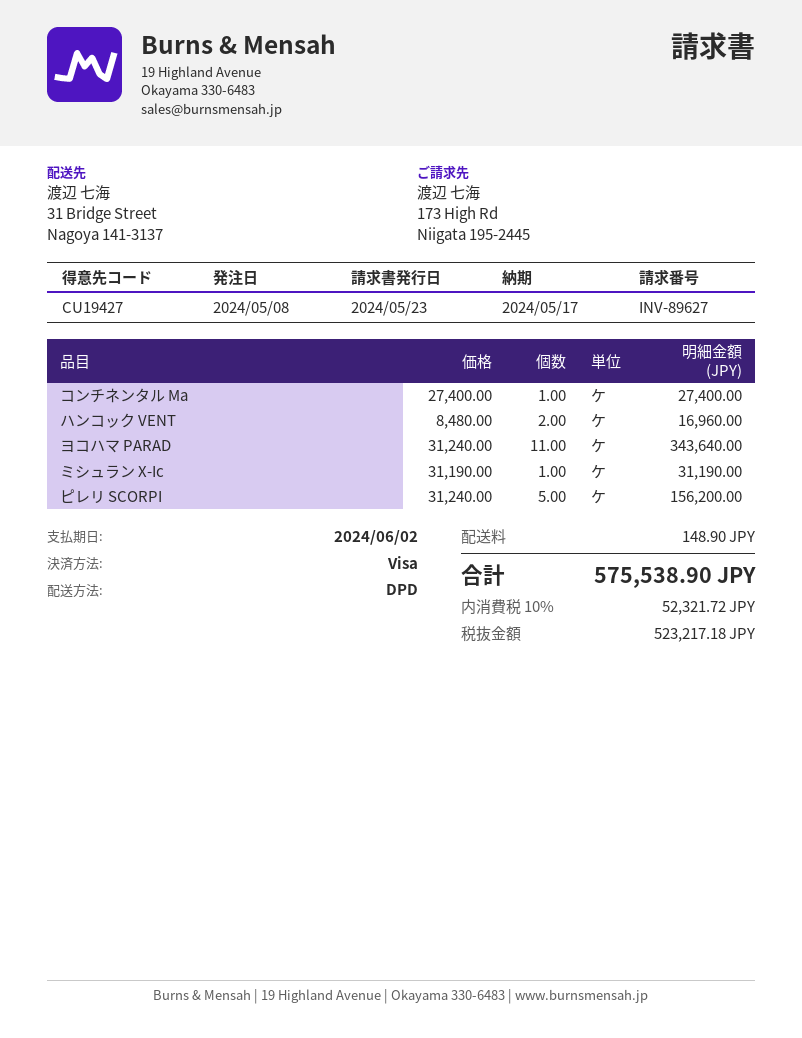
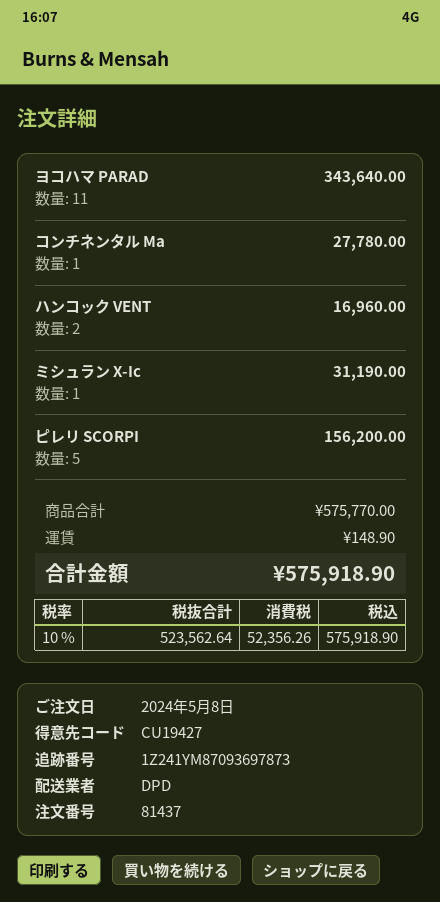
コンチネンタル Ma: 1 for 27400.00 -> 1 for 27780.00
net: 523217.18 -> 523562.64
tax: 10% = 52321.72 -> 10% = 52356.26
total: 575538.90 -> 575918.90

